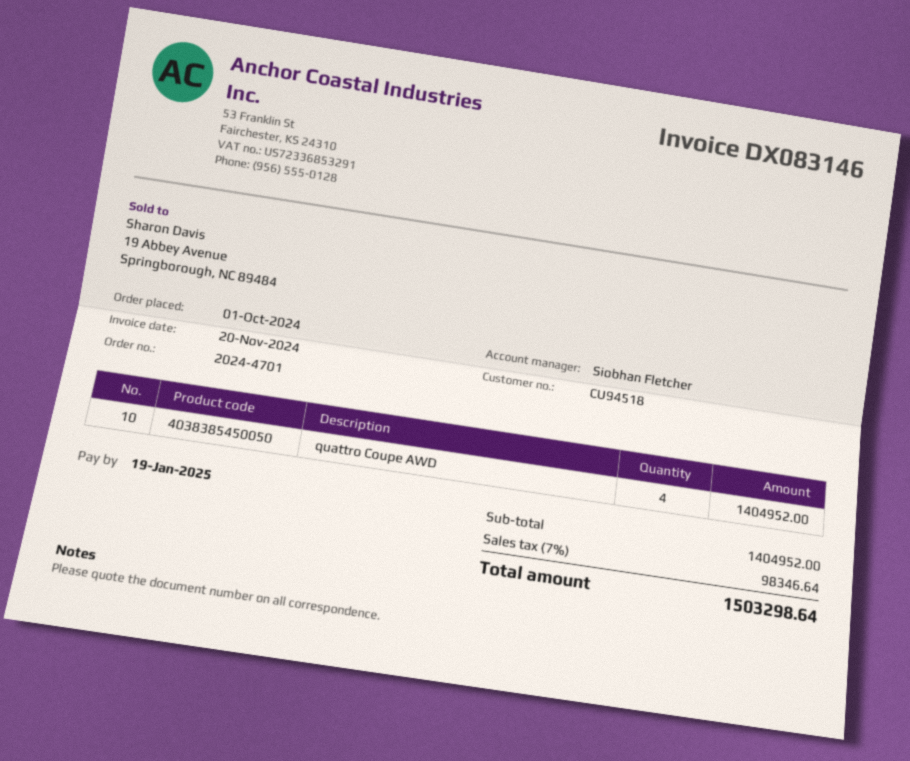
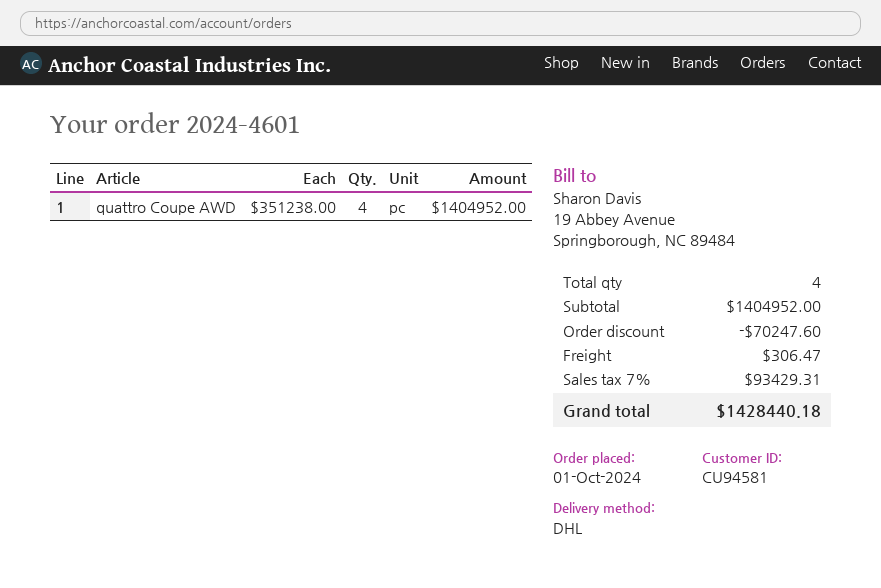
order number: 2024-4701 -> 2024-4601
customer number: CU94518 -> CU94581
discount: none -> 70247.60
shipping: none -> 306.47
tax: 7% = 98346.64 -> 7% = 93429.31
total: 1503298.64 -> 1428440.18

